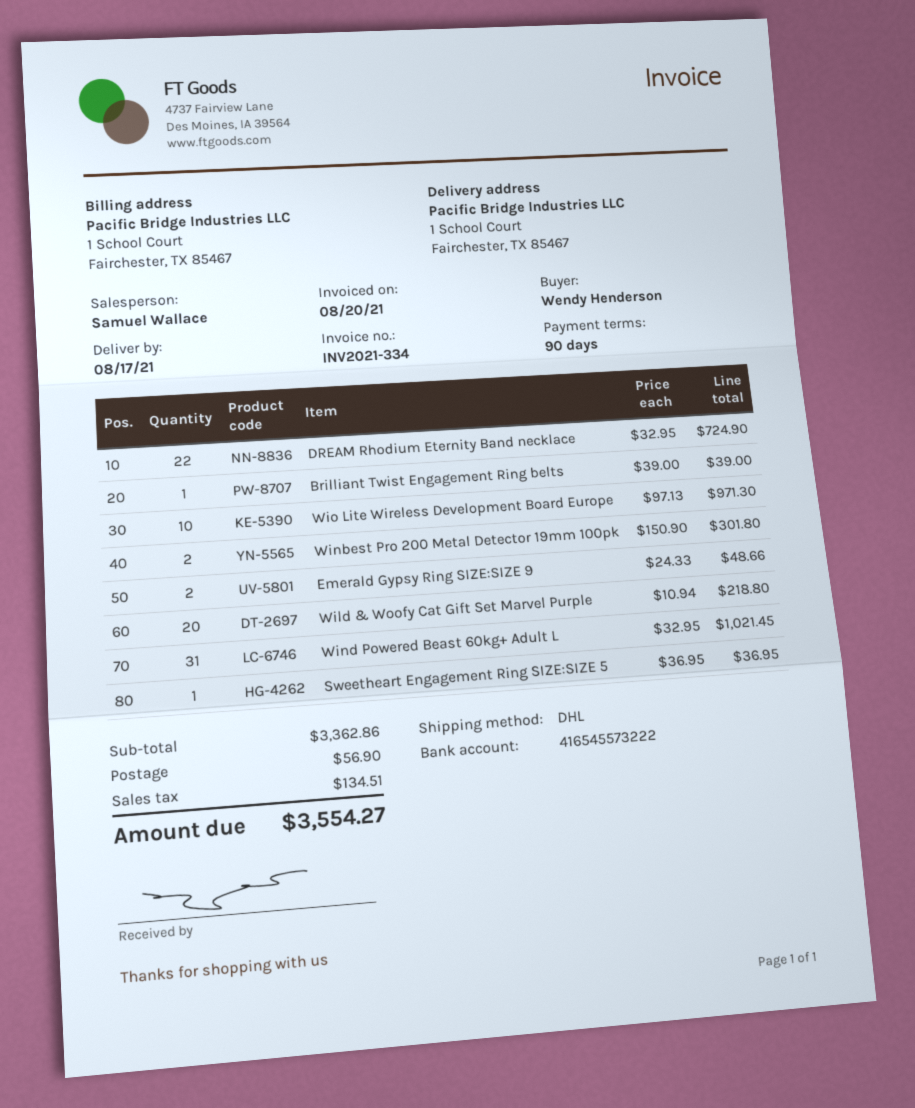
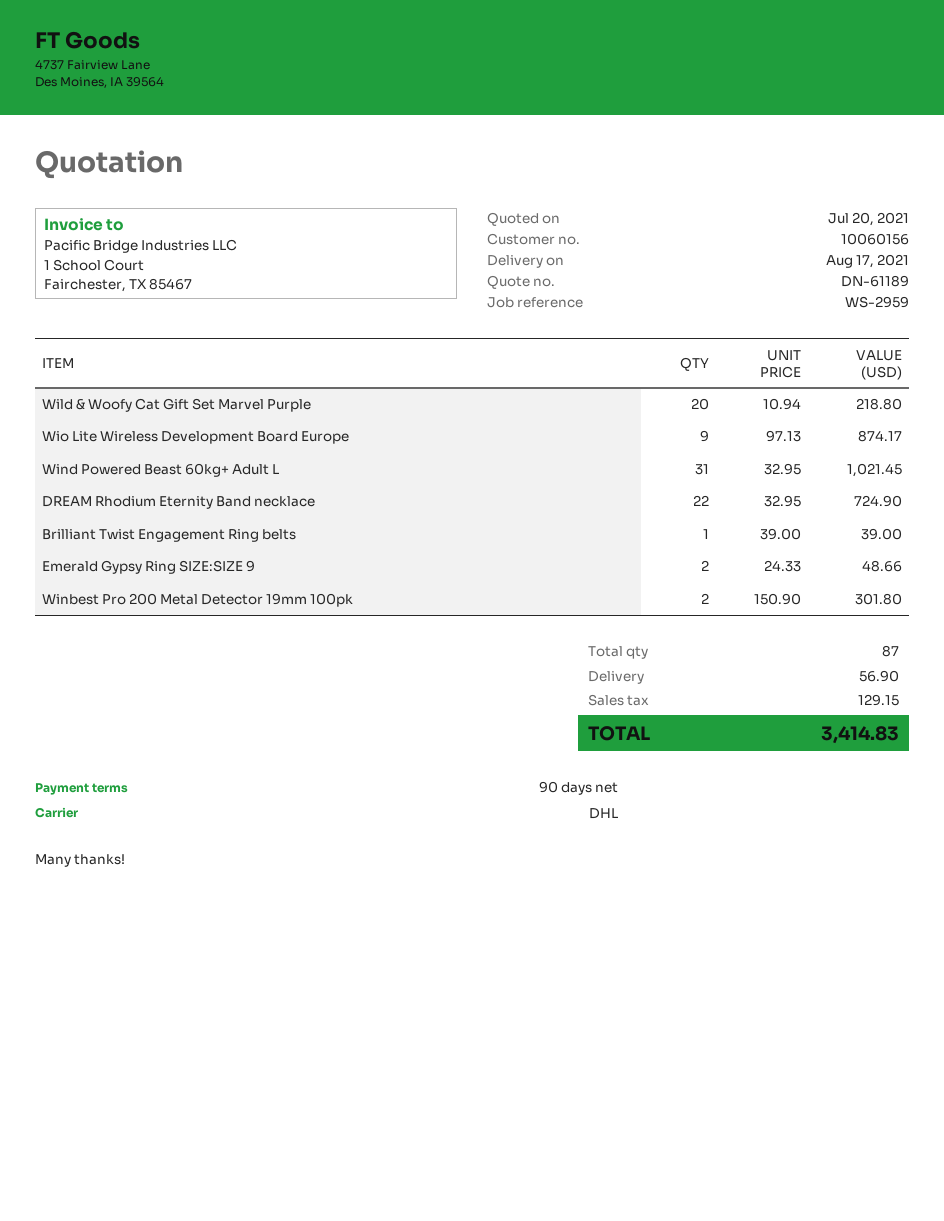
Wio Lite Wireless Development Board Europe: 10 x 97.13 = 971.30 -> 9 x 97.13 = 874.17
Sweetheart Engagement Ring SIZE:SIZE 5: 1 x 36.95 = 36.95 -> none
tax: 134.51 -> 129.15
total: 3554.27 -> 3414.83

